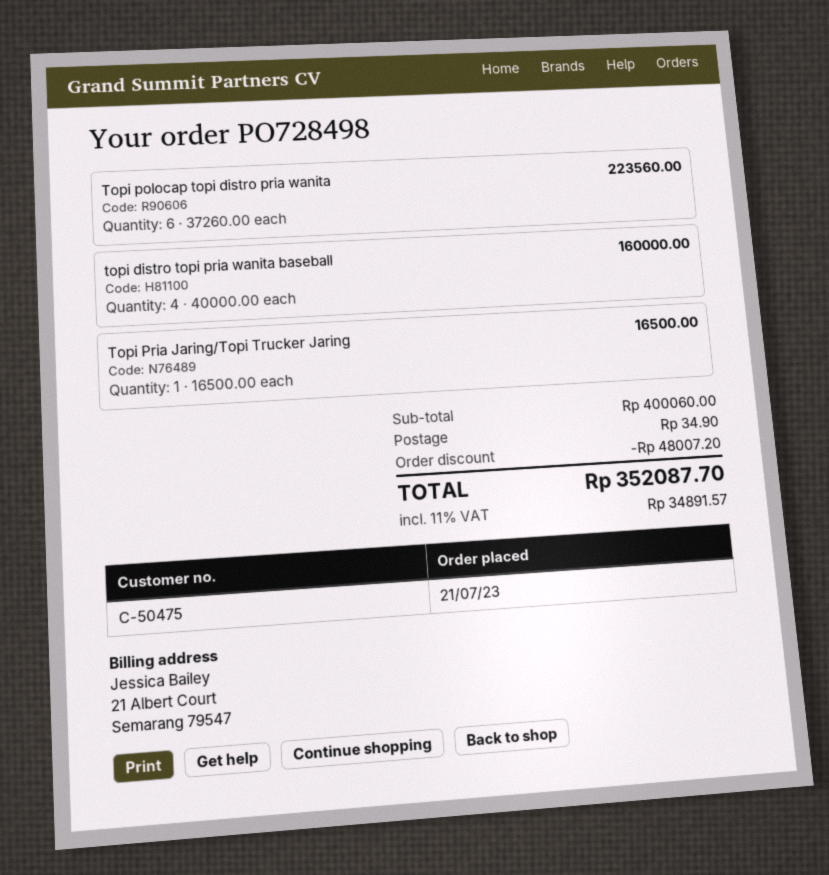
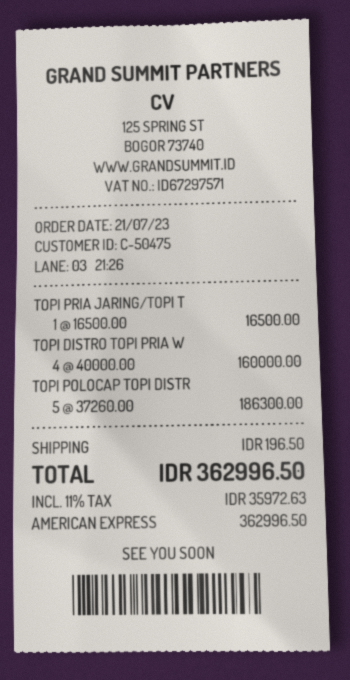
Topi polocap topi distro pria wanita: 6 x 37260.00 = 223560.00 -> 5 x 37260.00 = 186300.00
discount: 48007.20 -> none
shipping: 34.90 -> 196.50
tax: 11% = 34891.57 -> 11% = 35972.63
total: 352087.70 -> 362996.50

